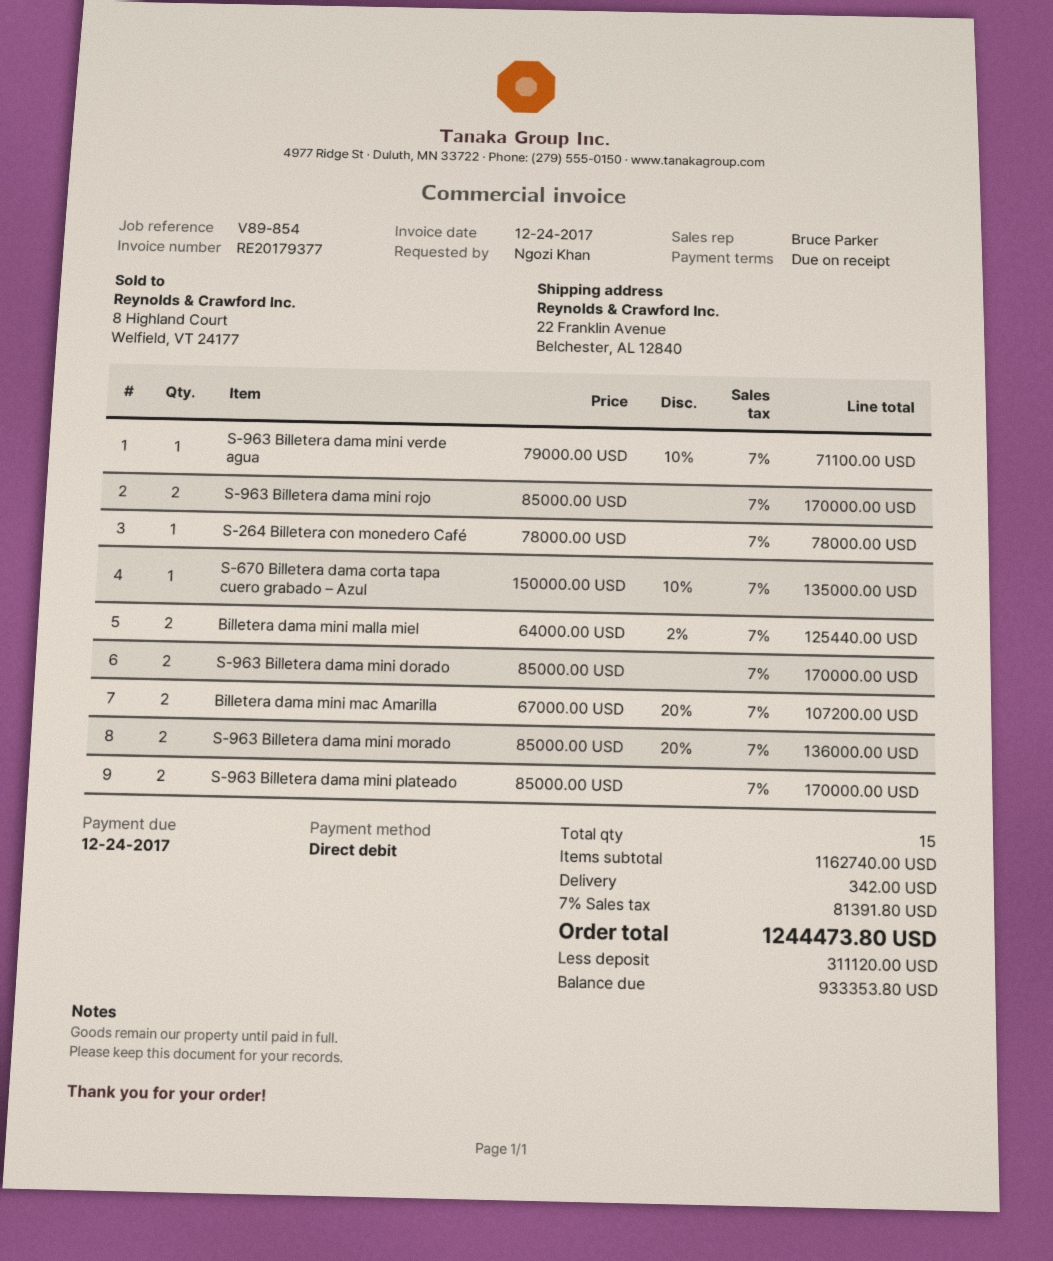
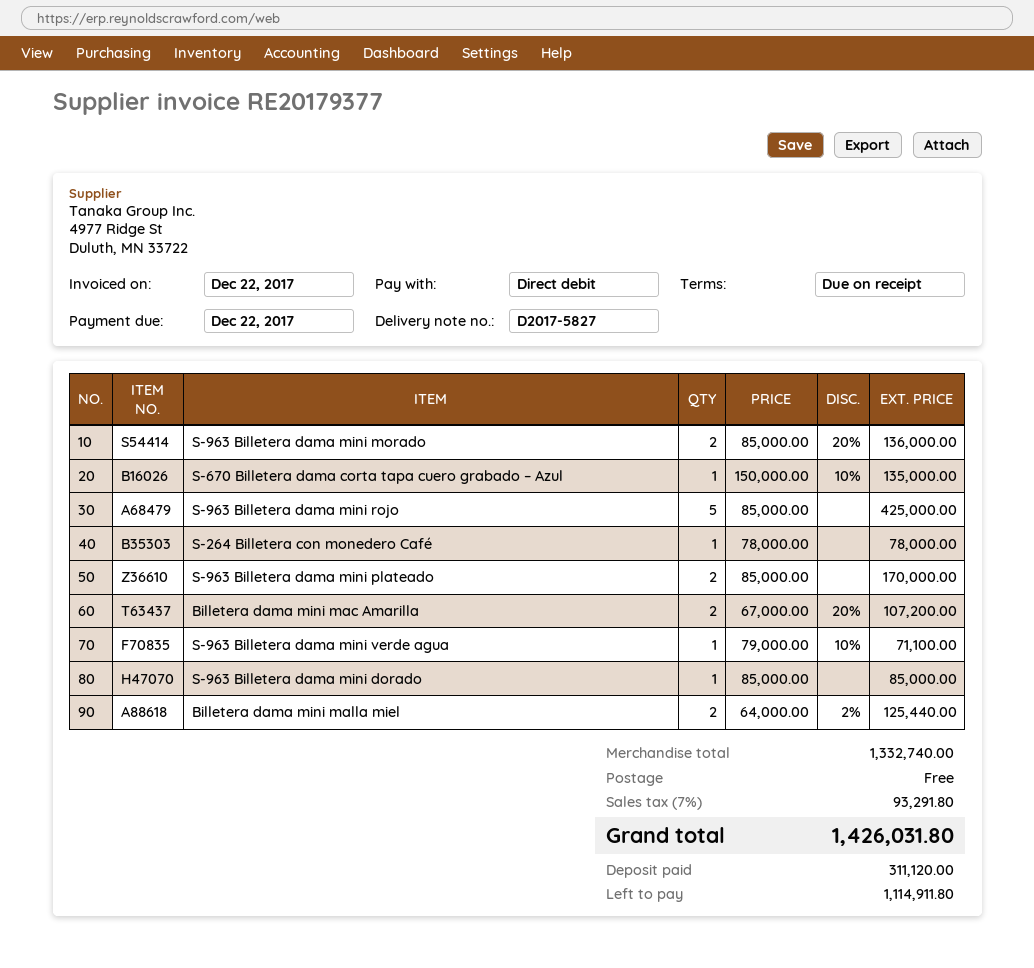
invoice date: 2017-12-24 -> 2017-12-22
due date: 2017-12-24 -> 2017-12-22
S-963 Billetera dama mini rojo: 2 x 85000.00 = 170000.00 -> 5 x 85000.00 = 425000.00
S-963 Billetera dama mini dorado: 2 x 85000.00 = 170000.00 -> 1 x 85000.00 = 85000.00
subtotal: 1162740.00 -> 1332740.00
shipping: 342.00 -> 0.00
tax: 7% = 81391.80 -> 7% = 93291.80
total: 1244473.80 -> 1426031.80
balance: 933353.80 -> 1114911.80

